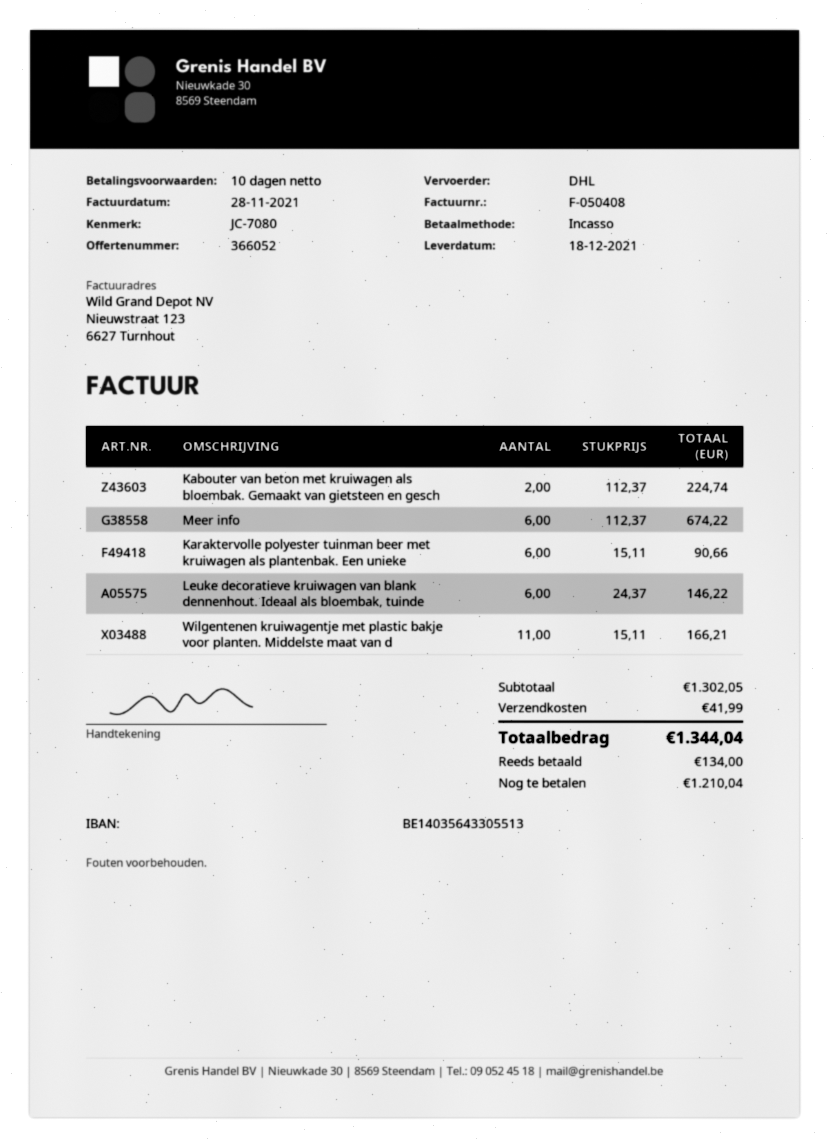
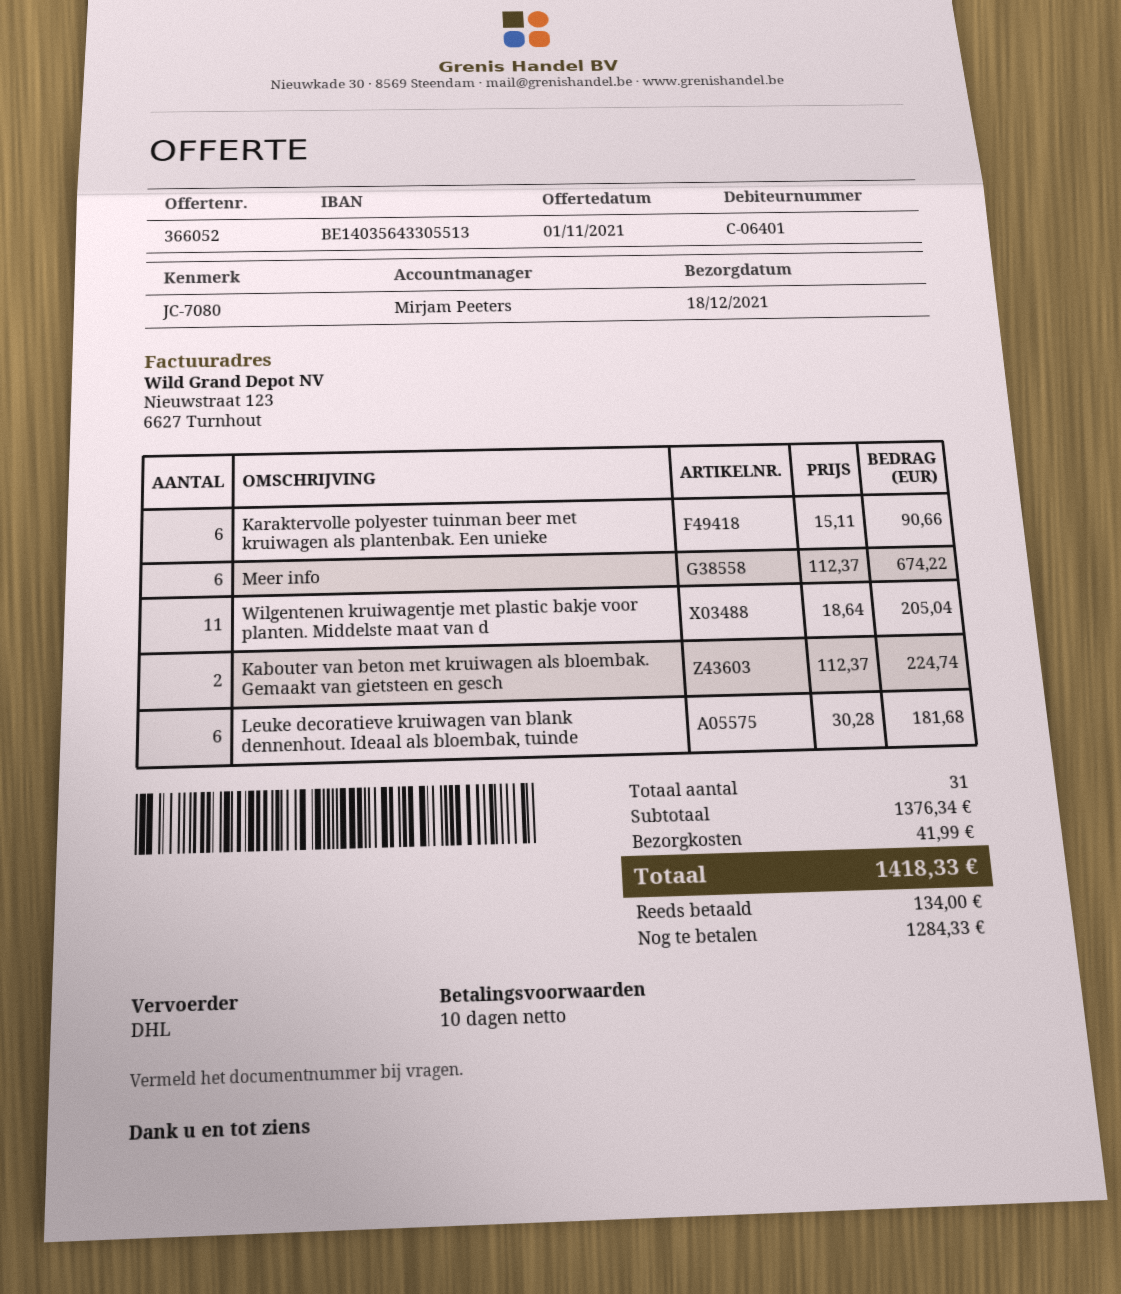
Leuke decoratieve kruiwagen van blank dennenhout. Ideaal als bloembak, tuinde: 6 x 24.37 = 146.22 -> 6 x 30.28 = 181.68
Wilgentenen kruiwagentje met plastic bakje voor planten. Middelste maat van d: 11 x 15.11 = 166.21 -> 11 x 18.64 = 205.04
subtotal: 1302.05 -> 1376.34
total: 1344.04 -> 1418.33
balance: 1210.04 -> 1284.33

